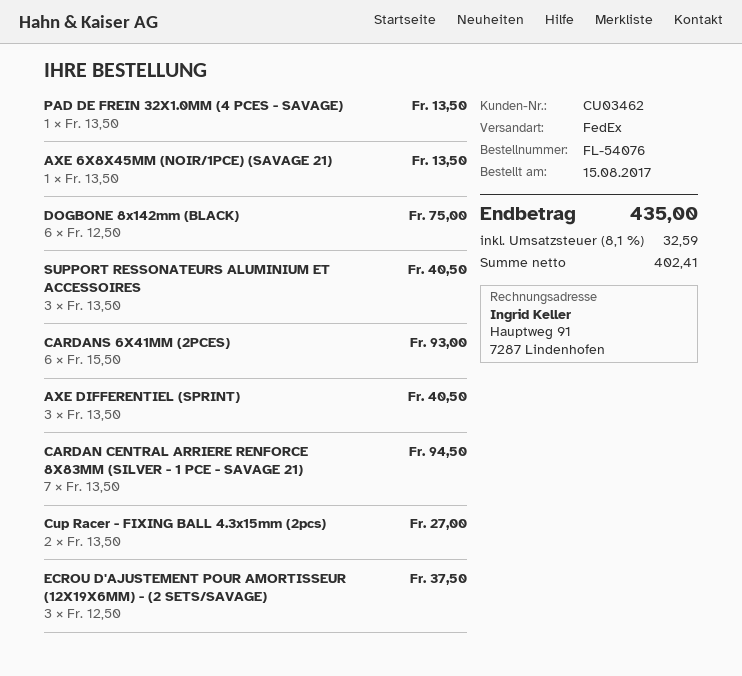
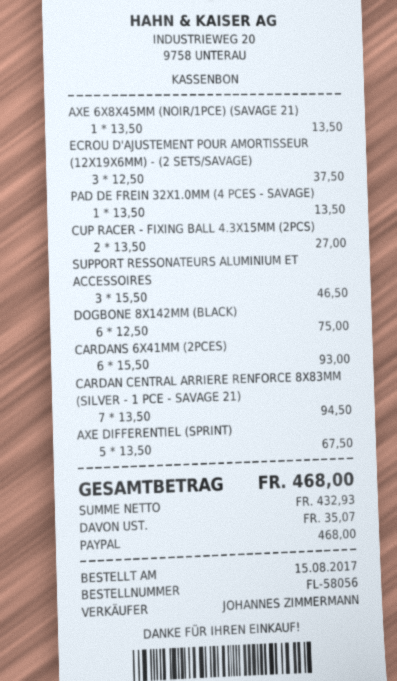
order number: FL-54076 -> FL-58056
SUPPORT RESSONATEURS ALUMINIUM ET ACCESSOIRES: 3 x 13.50 = 40.50 -> 3 x 15.50 = 46.50
AXE DIFFERENTIEL (SPRINT): 3 x 13.50 = 40.50 -> 5 x 13.50 = 67.50
net: 402.41 -> 432.93
tax: 32.59 -> 35.07
total: 435.00 -> 468.00

